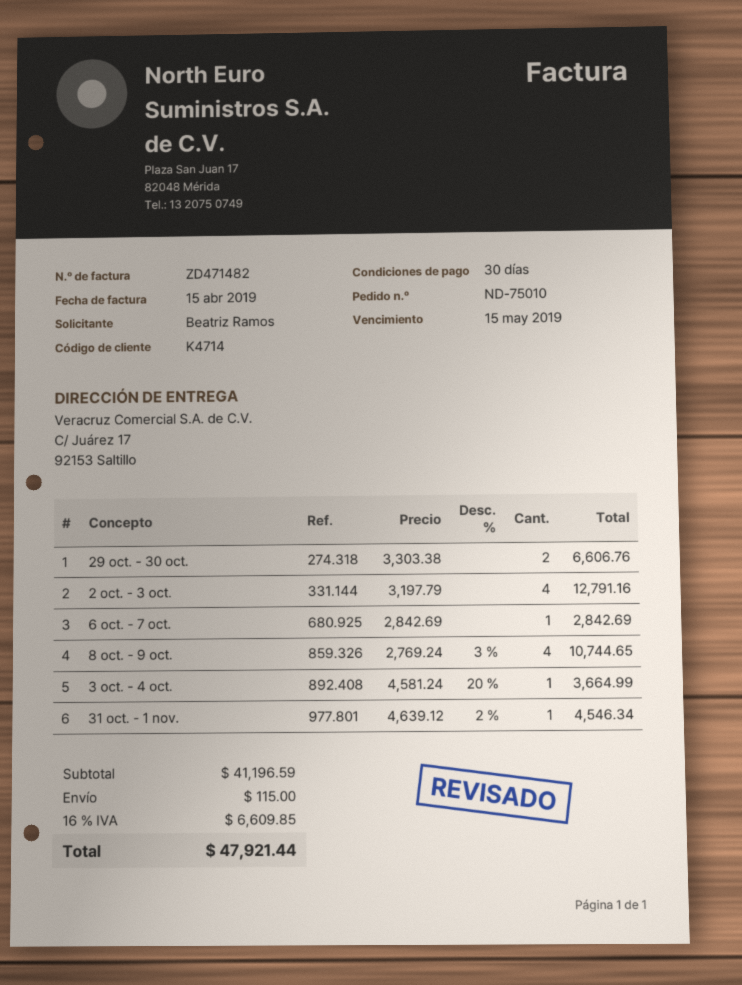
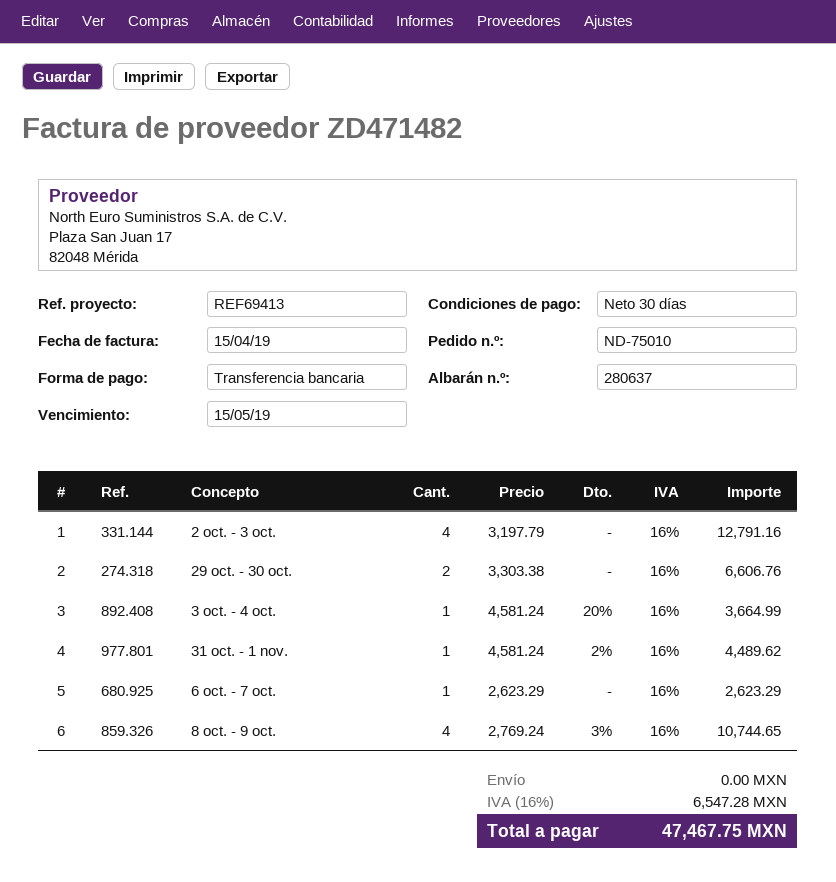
6 oct. - 7 oct.: 1 x 2842.69 = 2842.69 -> 1 x 2623.29 = 2623.29
31 oct. - 1 nov.: 1 x 4639.12 - 2% = 4546.34 -> 1 x 4581.24 - 2% = 4489.62
shipping: 115.00 -> 0.00
tax: 16% = 6609.85 -> 16% = 6547.28
total: 47921.44 -> 47467.75

